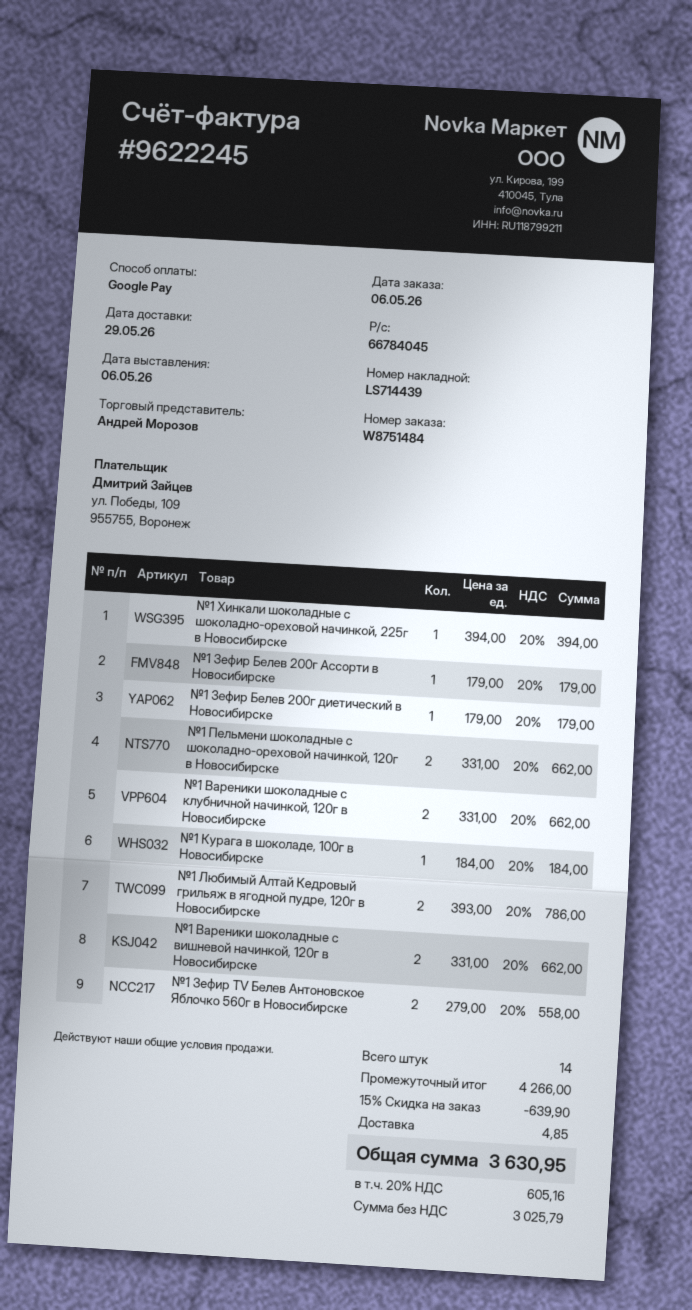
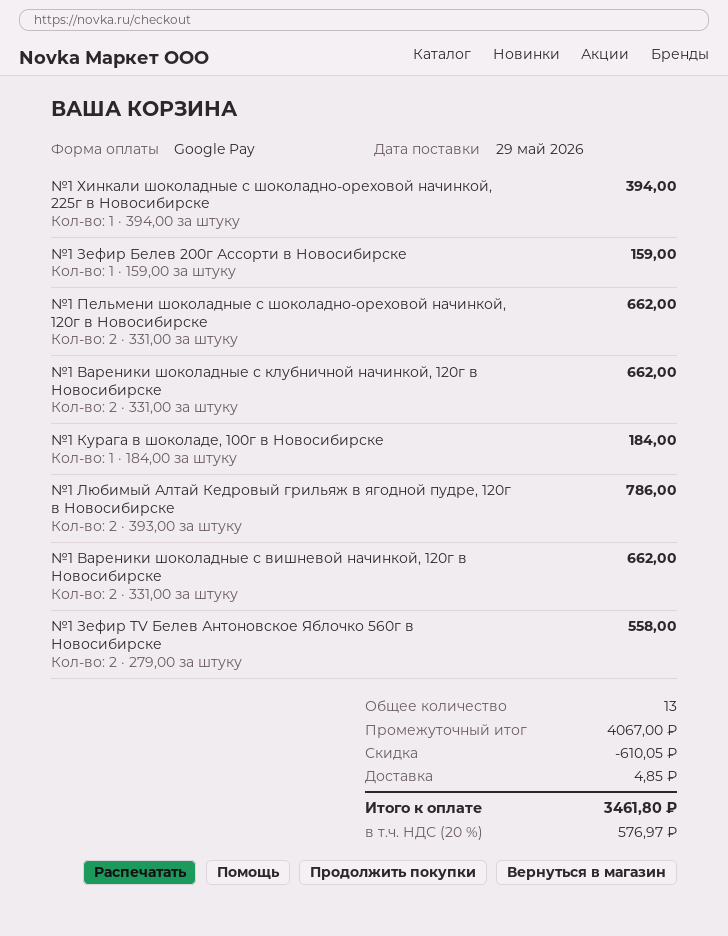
№1 Зефир Белев 200г Ассорти в Новосибирске: 1 x 179.00 = 179.00 -> 1 x 159.00 = 159.00
№1 Зефир Белев 200г диетический в Новосибирске: 1 x 179.00 = 179.00 -> none
total quantity: 14 -> 13
subtotal: 4266.00 -> 4067.00
discount: 639.90 -> 610.05
tax: 20% = 605.16 -> 20% = 576.97
total: 3630.95 -> 3461.80

